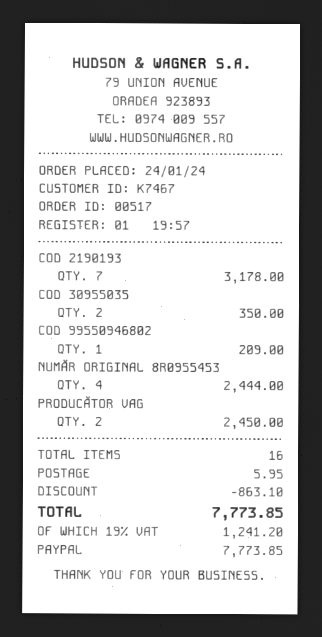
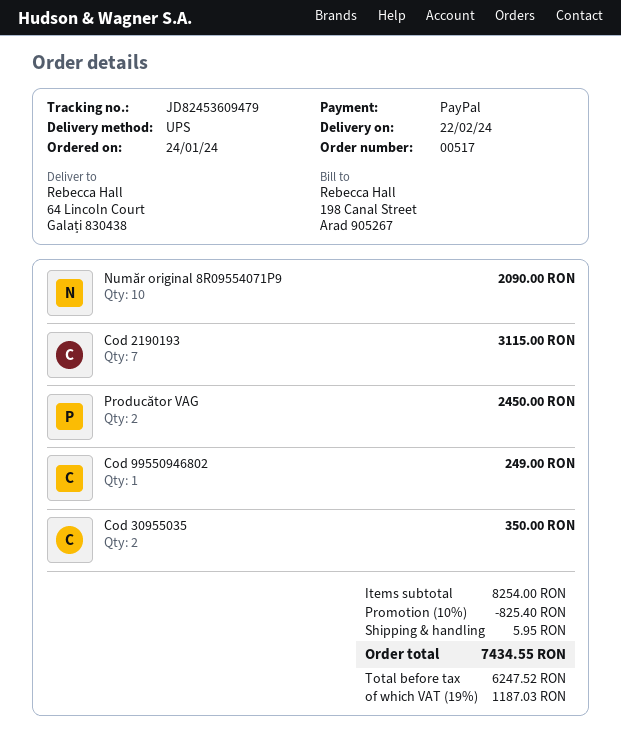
COD 2190193: 7 for 3178.00 -> 7 for 3115.00
COD 99550946802: 1 for 209.00 -> 1 for 249.00
NUMĂR ORIGINAL 8R0955453: 4 for 2444.00 -> none
Număr original 8R09554071P9: none -> 10 for 2090.00
discount: 863.10 -> 825.40
tax: 19% = 1241.20 -> 19% = 1187.03
total: 7773.85 -> 7434.55

